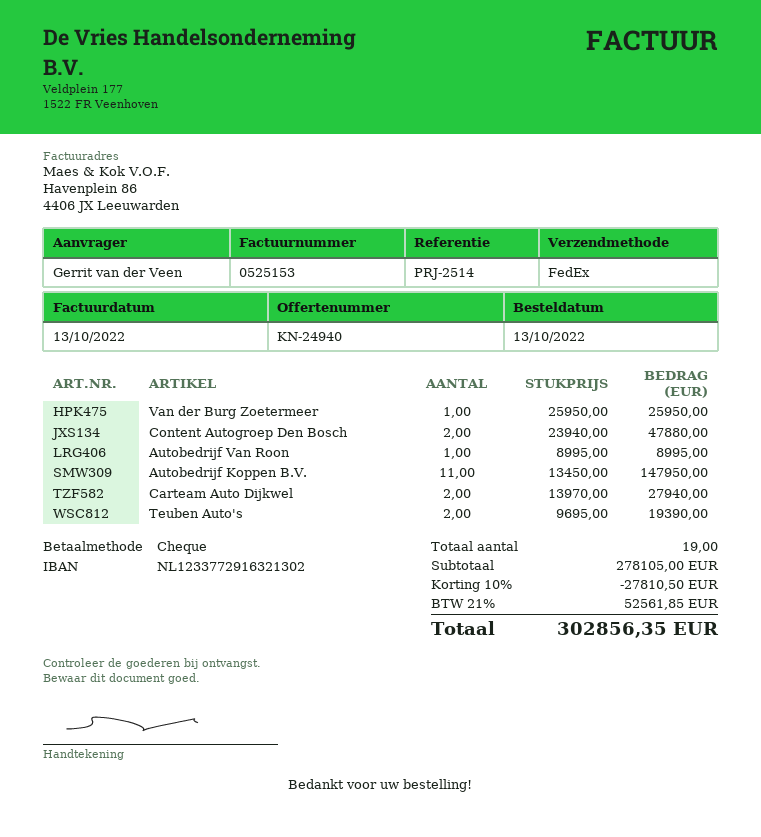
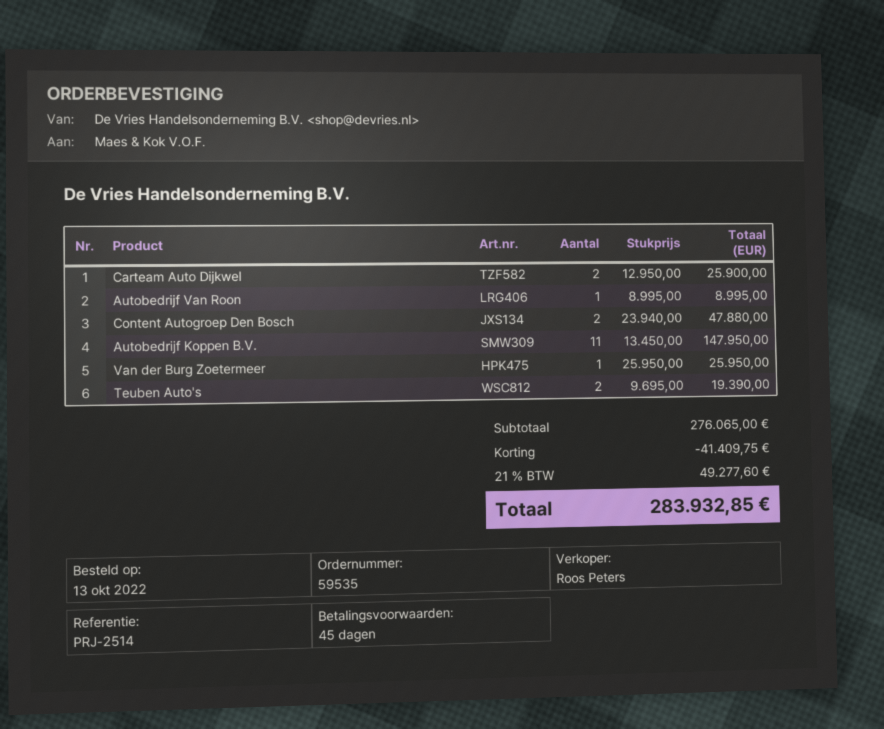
Carteam Auto Dijkwel: 2 x 13970.00 = 27940.00 -> 2 x 12950.00 = 25900.00
subtotal: 278105.00 -> 276065.00
discount: 27810.50 -> 41409.75
tax: 21% = 52561.85 -> 21% = 49277.60
total: 302856.35 -> 283932.85

